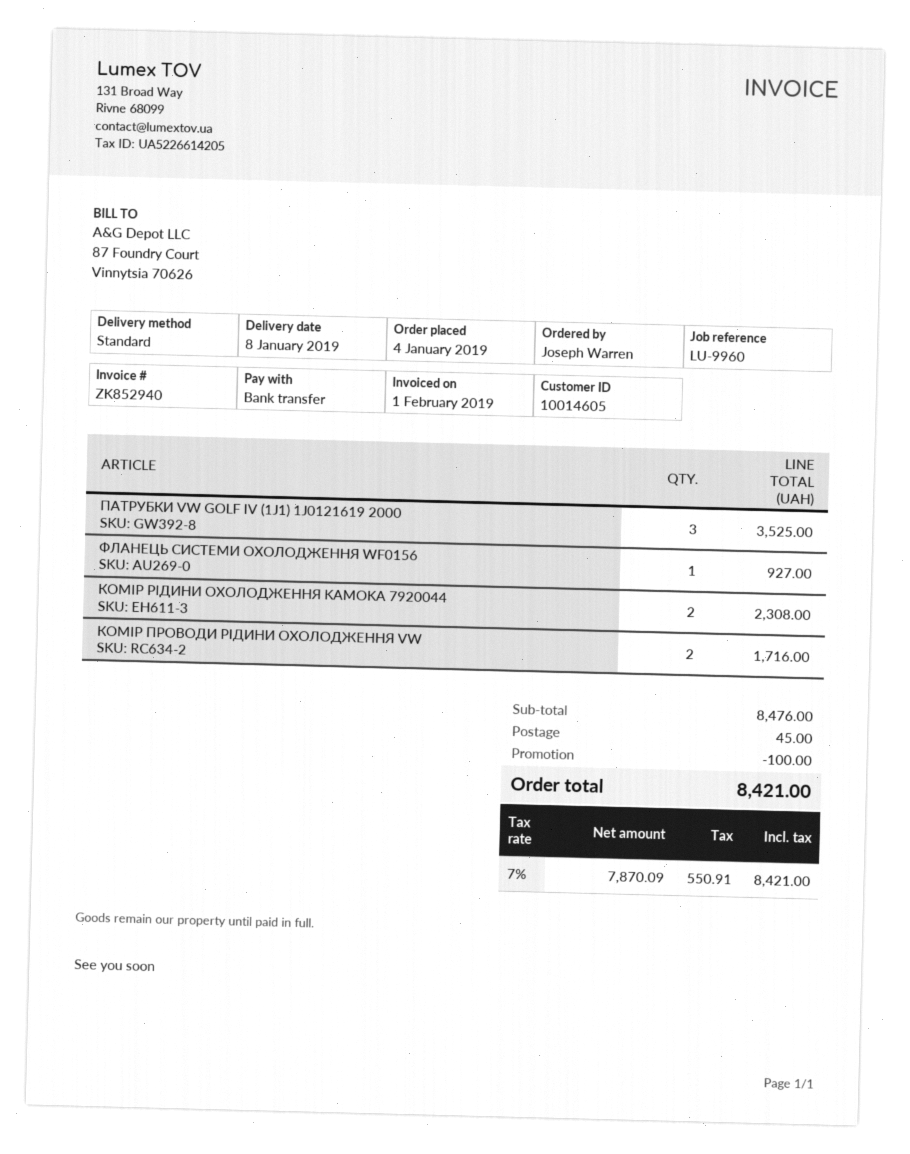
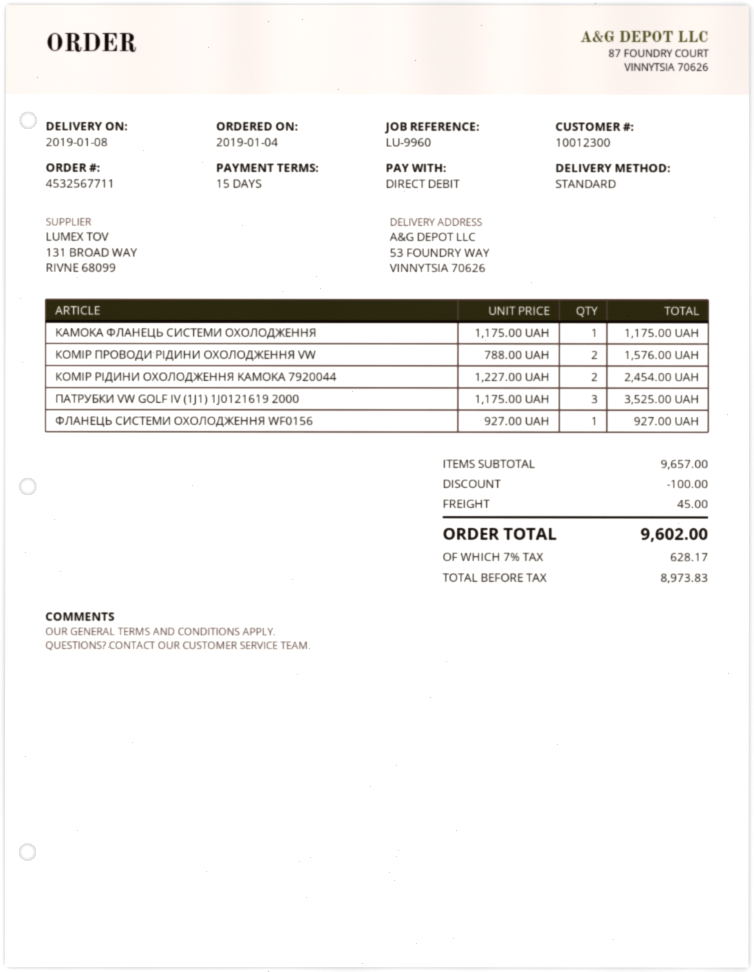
customer number: 10014605 -> 10012300
payment method: bank transfer -> direct debit
КОМІР РІДИНИ ОХОЛОДЖЕННЯ KAMOKA 7920044: 2 for 2308.00 -> 2 for 2454.00
КОМІР ПРОВОДИ РІДИНИ ОХОЛОДЖЕННЯ VW: 2 for 1716.00 -> 2 for 1576.00
KAMOKA ФЛАНЕЦЬ СИСТЕМИ ОХОЛОДЖЕННЯ: none -> 1 for 1175.00
subtotal: 8476.00 -> 9657.00
net: 7870.09 -> 8973.83
tax: 7% = 550.91 -> 7% = 628.17
total: 8421.00 -> 9602.00

